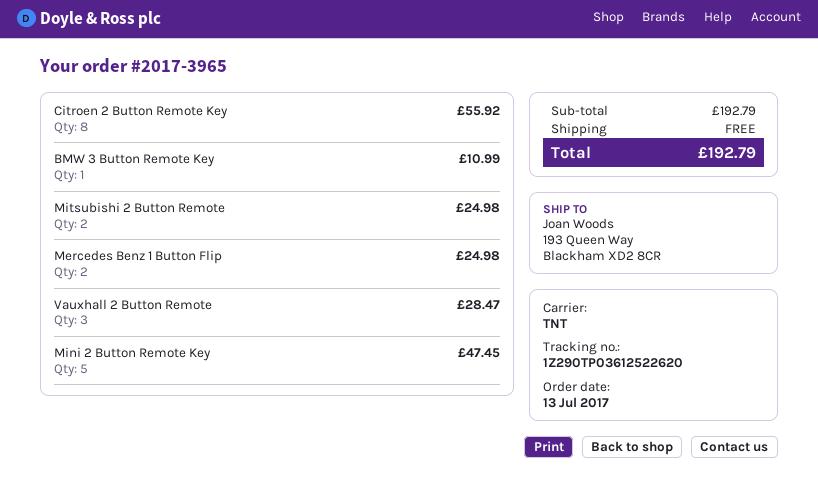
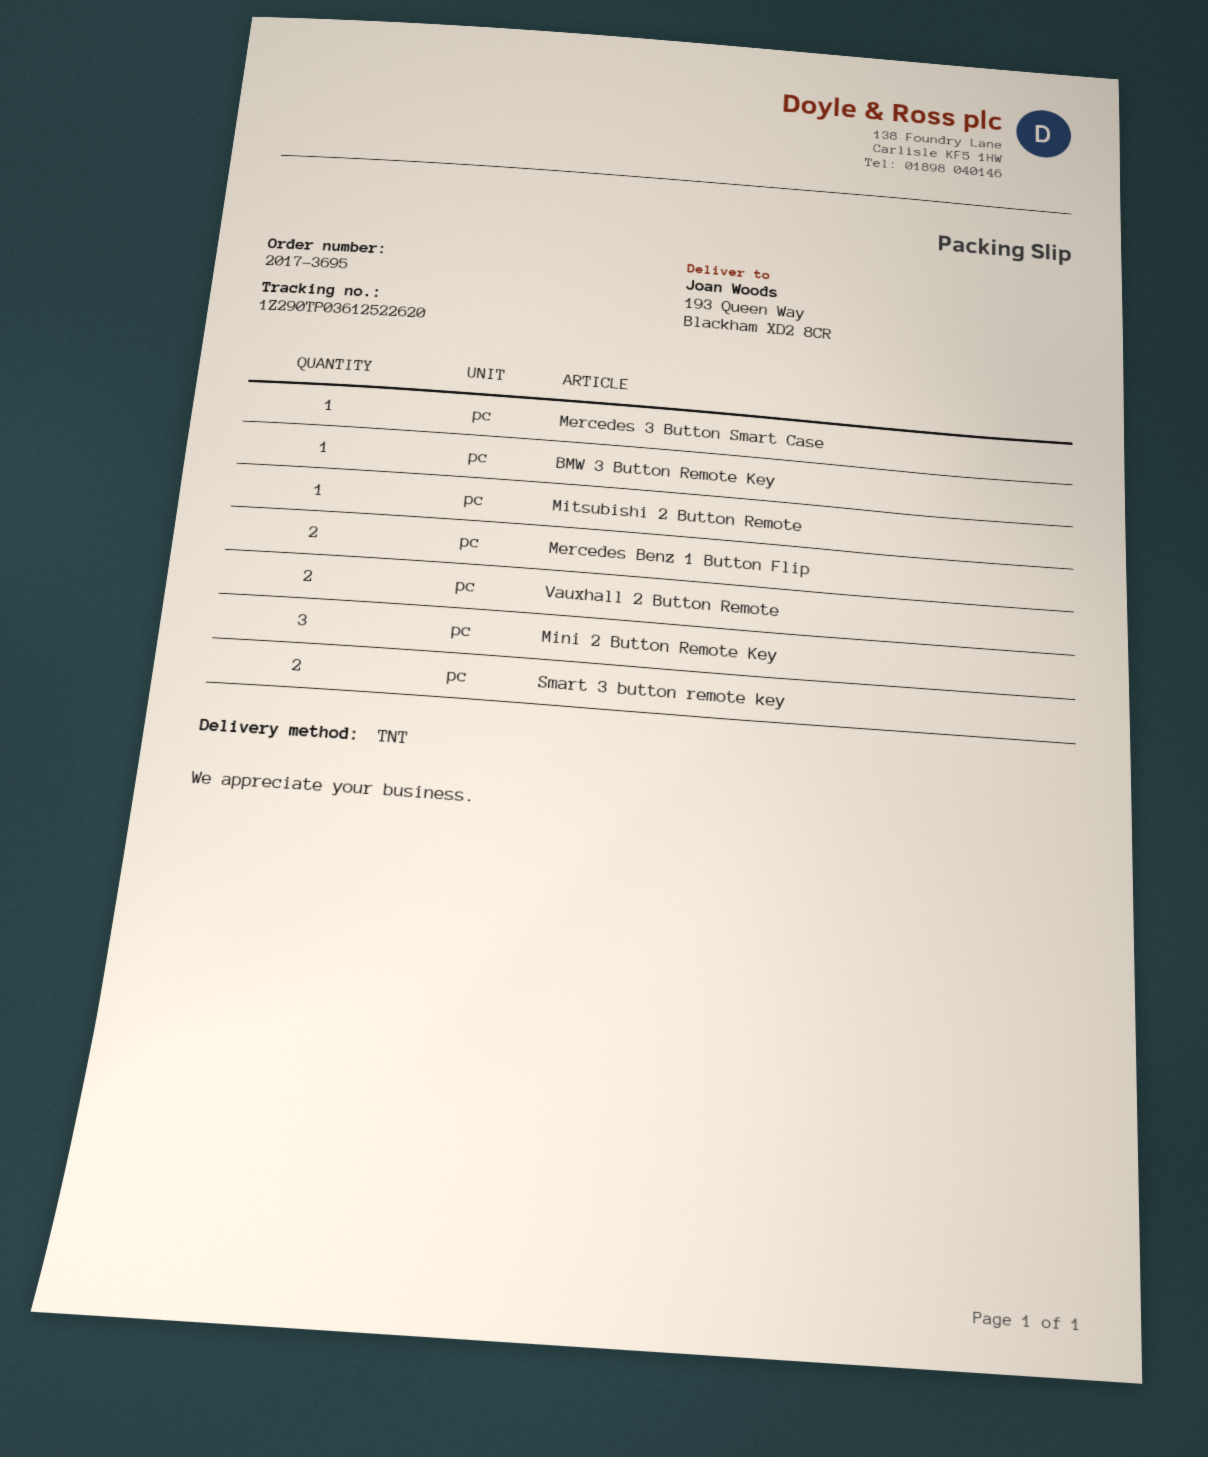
order number: 2017-3965 -> 2017-3695
Citroen 2 Button Remote Key: 8 -> none
Mitsubishi 2 Button Remote: 2 -> 1
Vauxhall 2 Button Remote: 3 -> 2
Mini 2 Button Remote Key: 5 -> 3
Mercedes 3 Button Smart Case: none -> 1
Smart 3 button remote key: none -> 2

